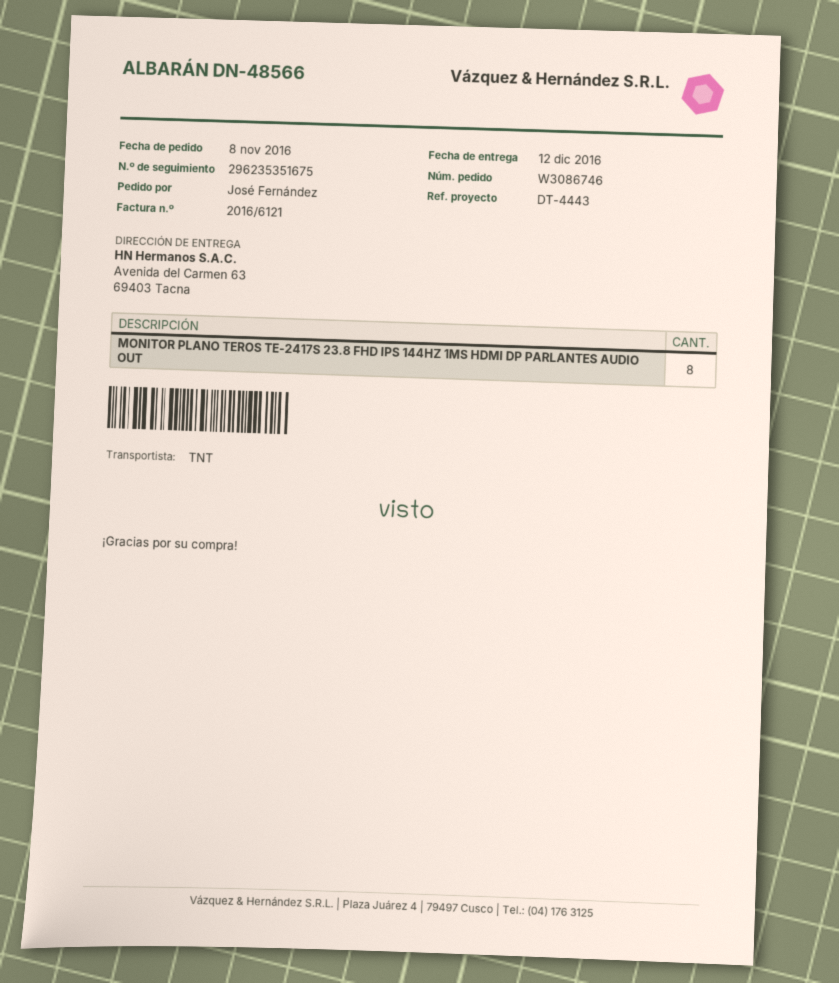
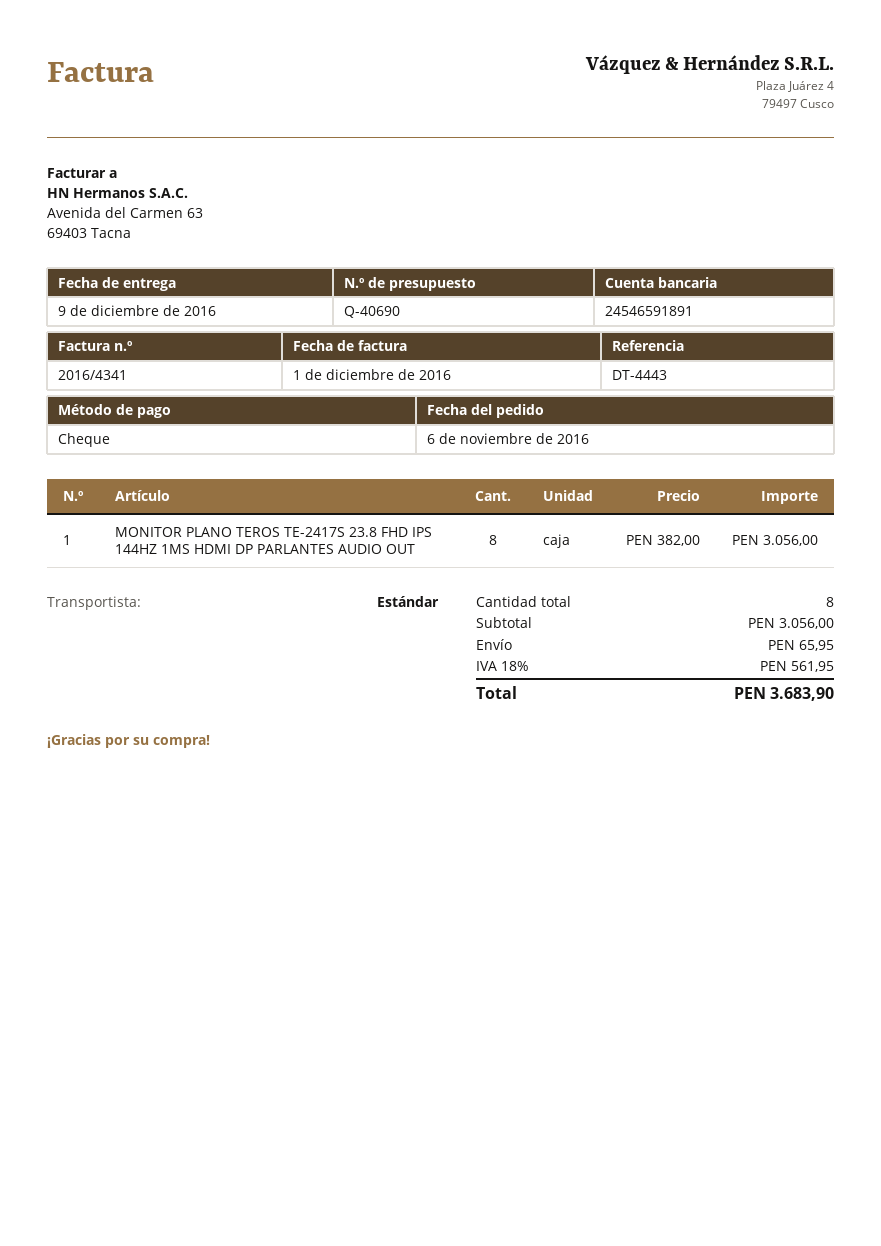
order date: 2016-11-08 -> 2016-11-06
delivery date: 2016-12-12 -> 2016-12-09
invoice number: 2016/6121 -> 2016/4341
shipping method: TNT -> standard

